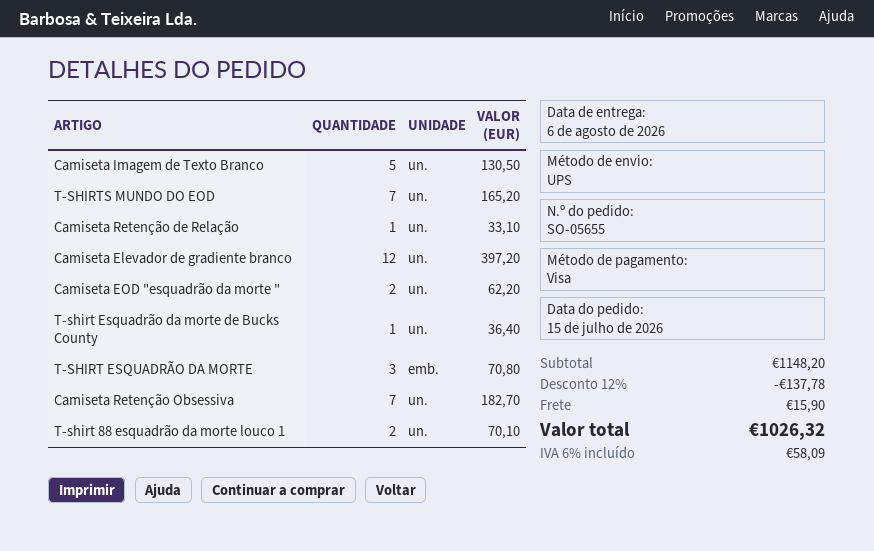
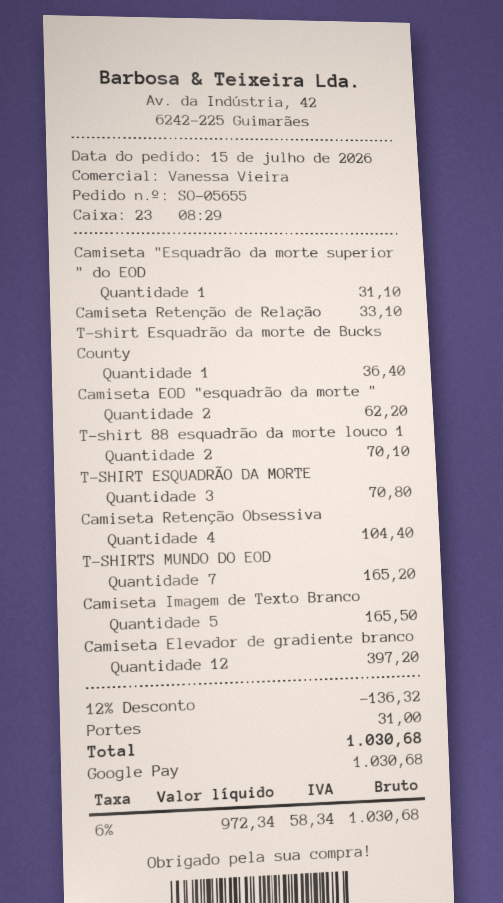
payment method: Visa -> Google Pay
Camiseta Imagem de Texto Branco: 5 for 130.50 -> 5 for 165.50
Camiseta Retenção Obsessiva: 7 for 182.70 -> 4 for 104.40
Camiseta "Esquadrão da morte superior " do EOD: none -> 1 for 31.10
discount: 12% = 137.78 -> 12% = 136.32
shipping: 15.90 -> 31.00
tax: 6% = 58.09 -> 6% = 58.34
total: 1026.32 -> 1030.68

